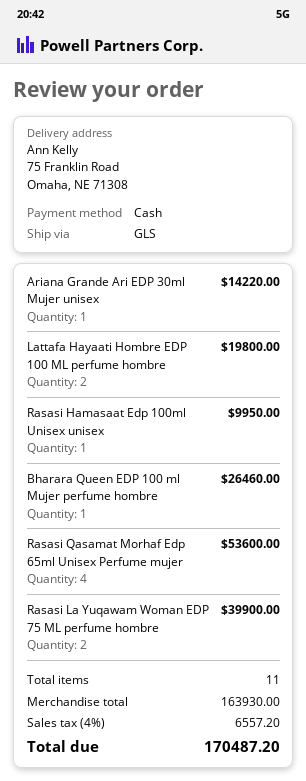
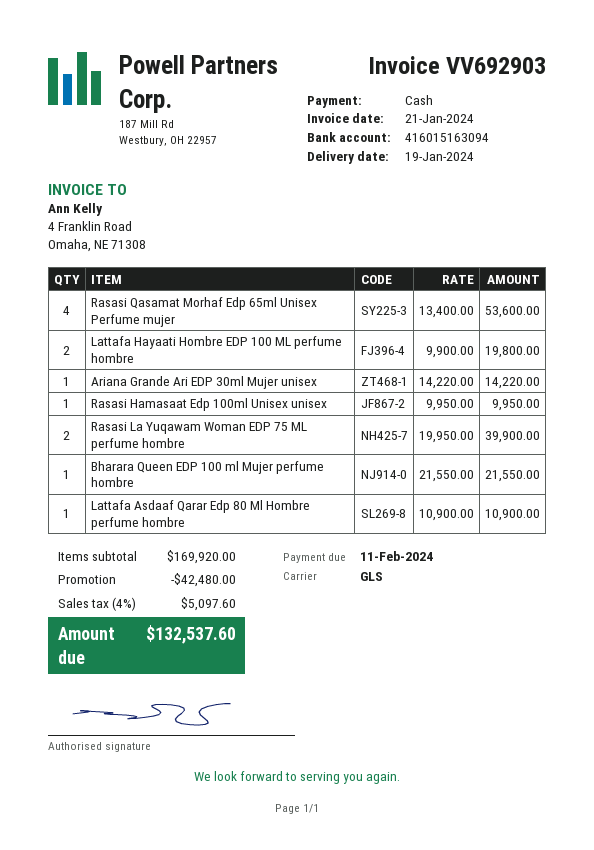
Bharara Queen EDP 100 ml Mujer perfume hombre: 1 for 26460.00 -> 1 for 21550.00
Lattafa Asdaaf Qarar Edp 80 Ml Hombre perfume hombre: none -> 1 for 10900.00
subtotal: 163930.00 -> 169920.00
discount: none -> 42480.00
tax: 4% = 6557.20 -> 4% = 5097.60
total: 170487.20 -> 132537.60

